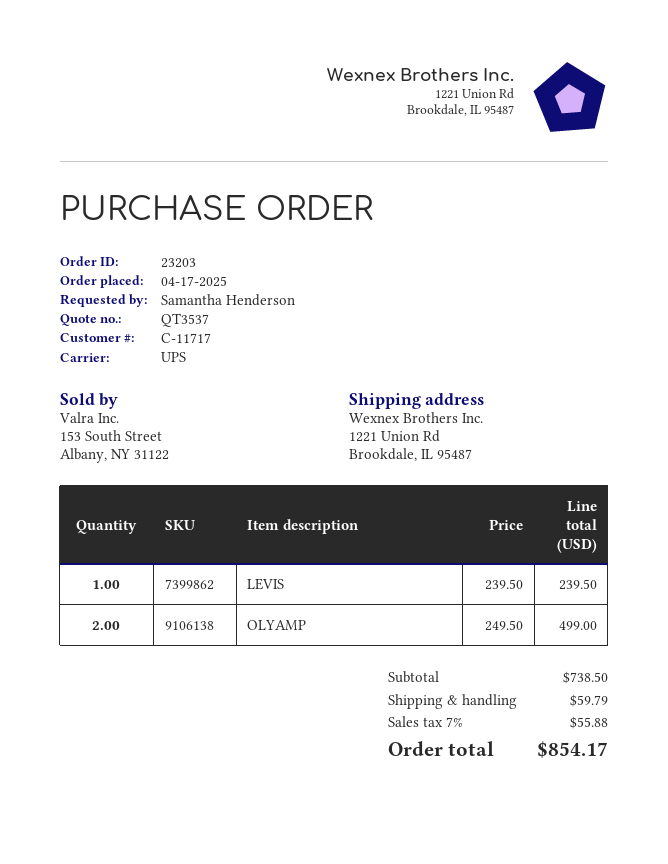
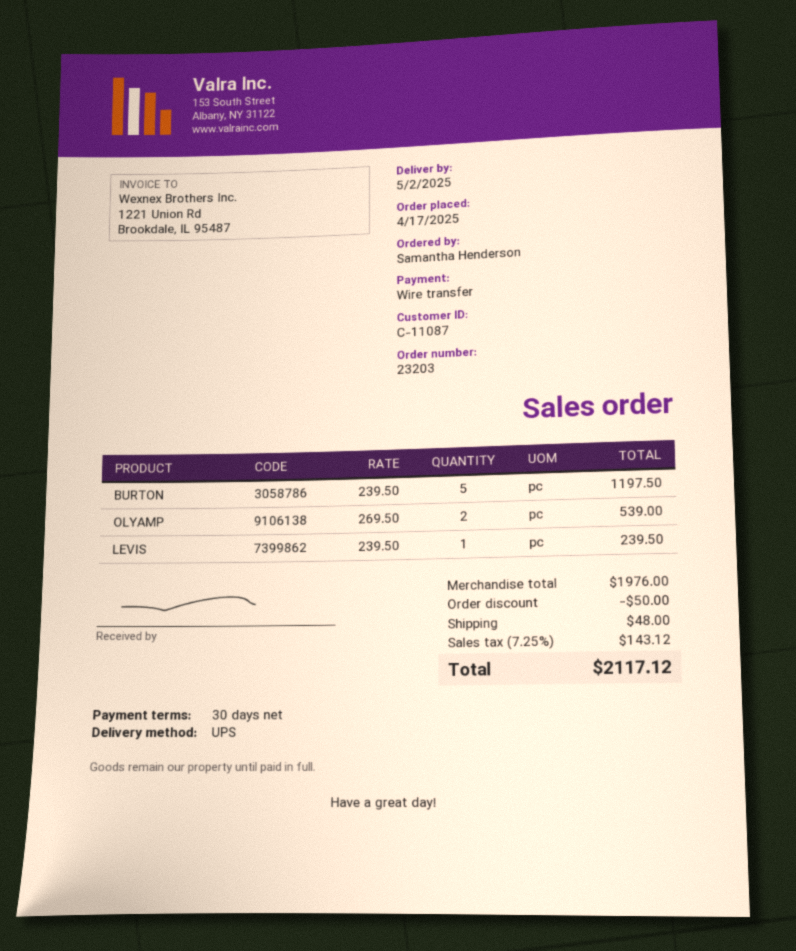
customer number: C-11717 -> C-11087
OLYAMP: 2 x 249.50 = 499.00 -> 2 x 269.50 = 539.00
BURTON: none -> 5 x 239.50 = 1197.50
subtotal: 738.50 -> 1976.00
discount: none -> 50.00
shipping: 59.79 -> 48.00
tax: 7% = 55.88 -> 7.25% = 143.12
total: 854.17 -> 2117.12

